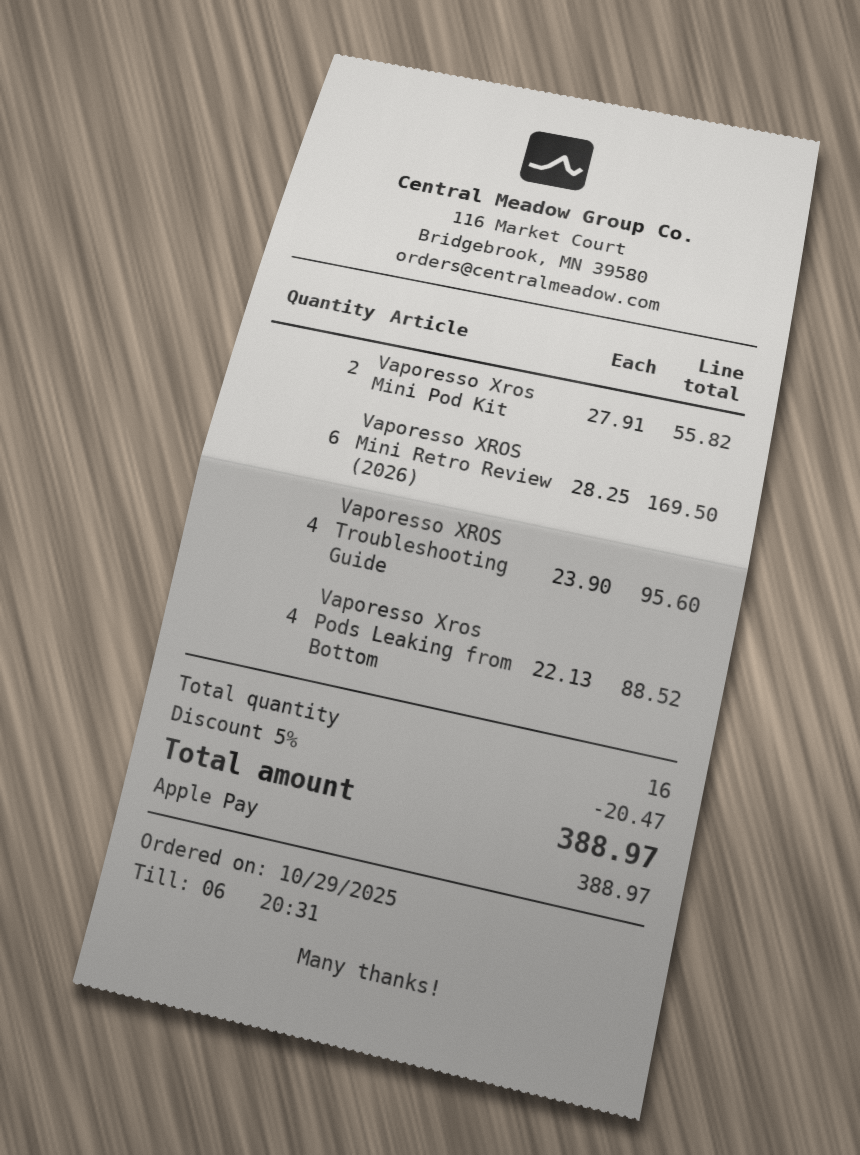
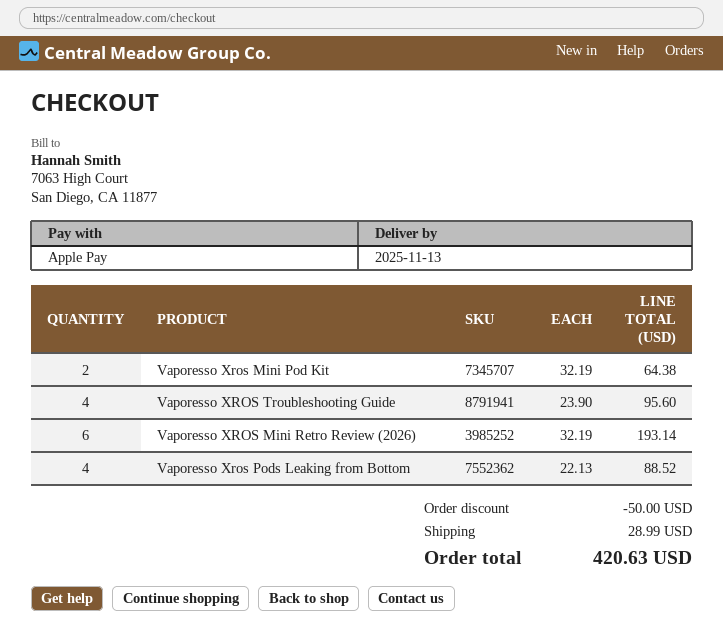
Vaporesso Xros Mini Pod Kit: 2 x 27.91 = 55.82 -> 2 x 32.19 = 64.38
Vaporesso XROS Mini Retro Review (2026): 6 x 28.25 = 169.50 -> 6 x 32.19 = 193.14
discount: 20.47 -> 50.00
shipping: none -> 28.99
total: 388.97 -> 420.63

